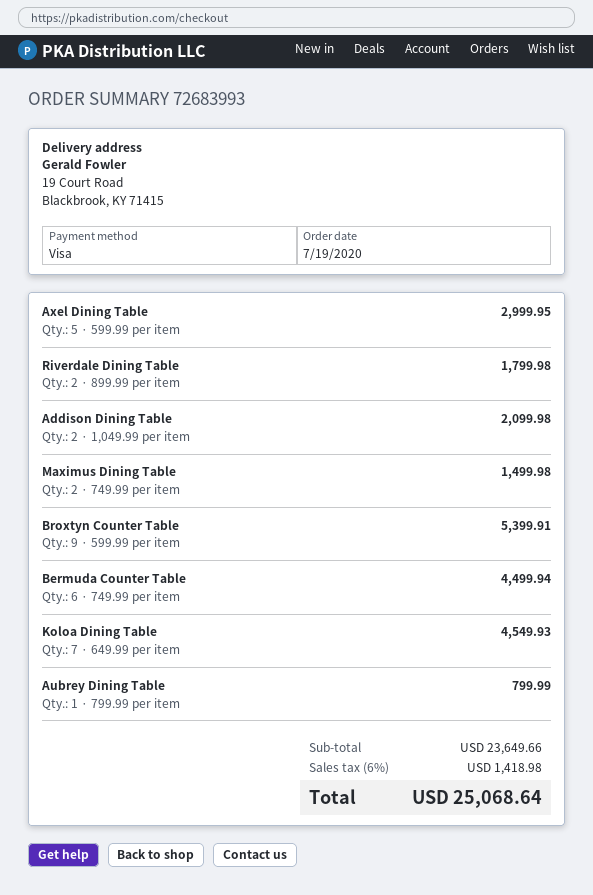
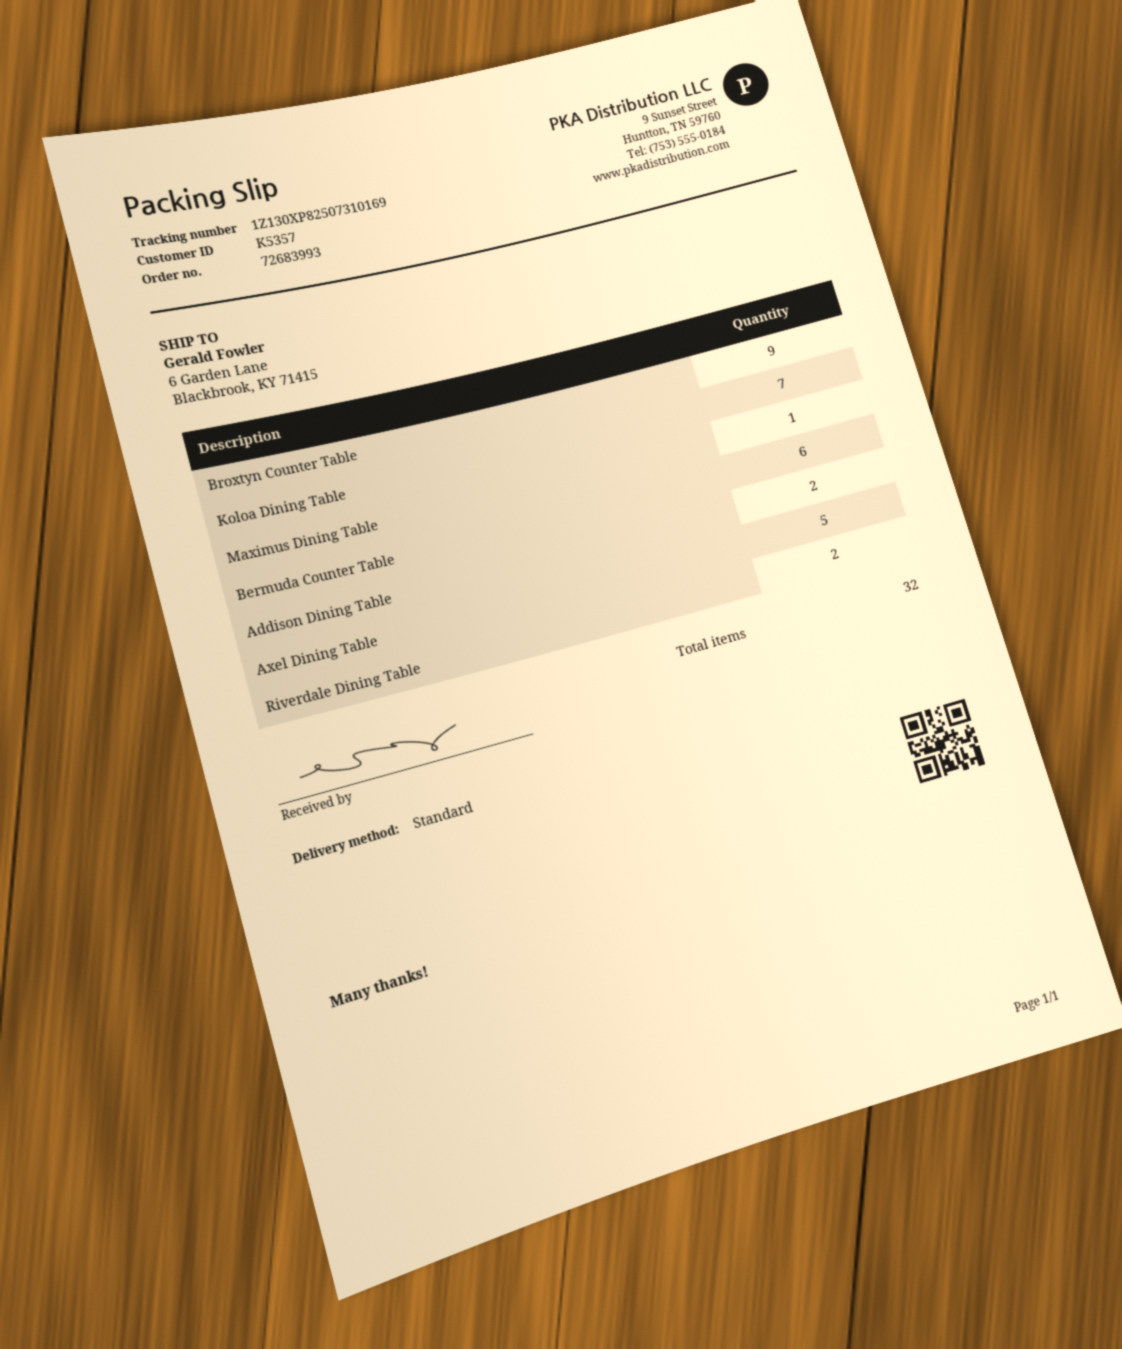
ship to: 19 Court Road, Blackbrook, KY 71415 -> 6 Garden Lane, Blackbrook, KY 71415
Maximus Dining Table: 2 -> 1
Aubrey Dining Table: 1 -> none

